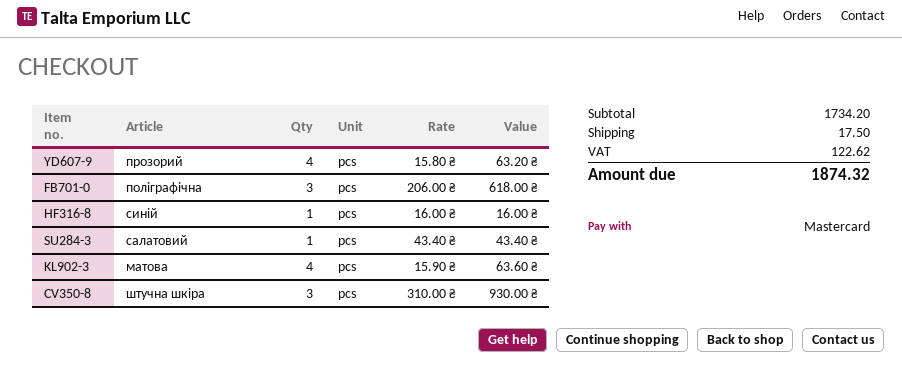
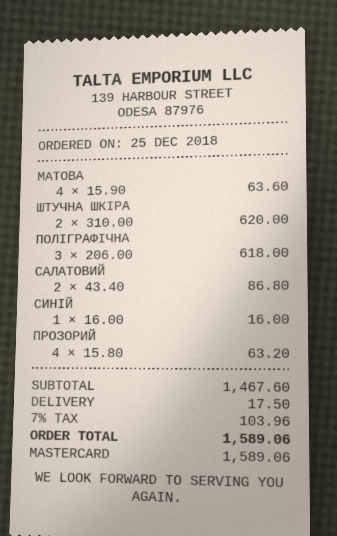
салатовий: 1 x 43.40 = 43.40 -> 2 x 43.40 = 86.80
штучна шкіра: 3 x 310.00 = 930.00 -> 2 x 310.00 = 620.00
subtotal: 1734.20 -> 1467.60
tax: 122.62 -> 103.96
total: 1874.32 -> 1589.06

